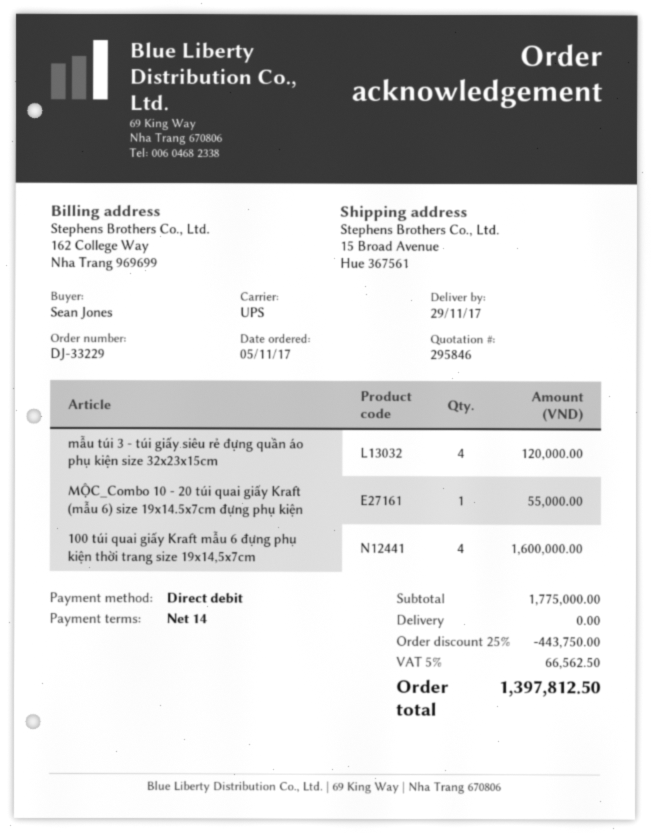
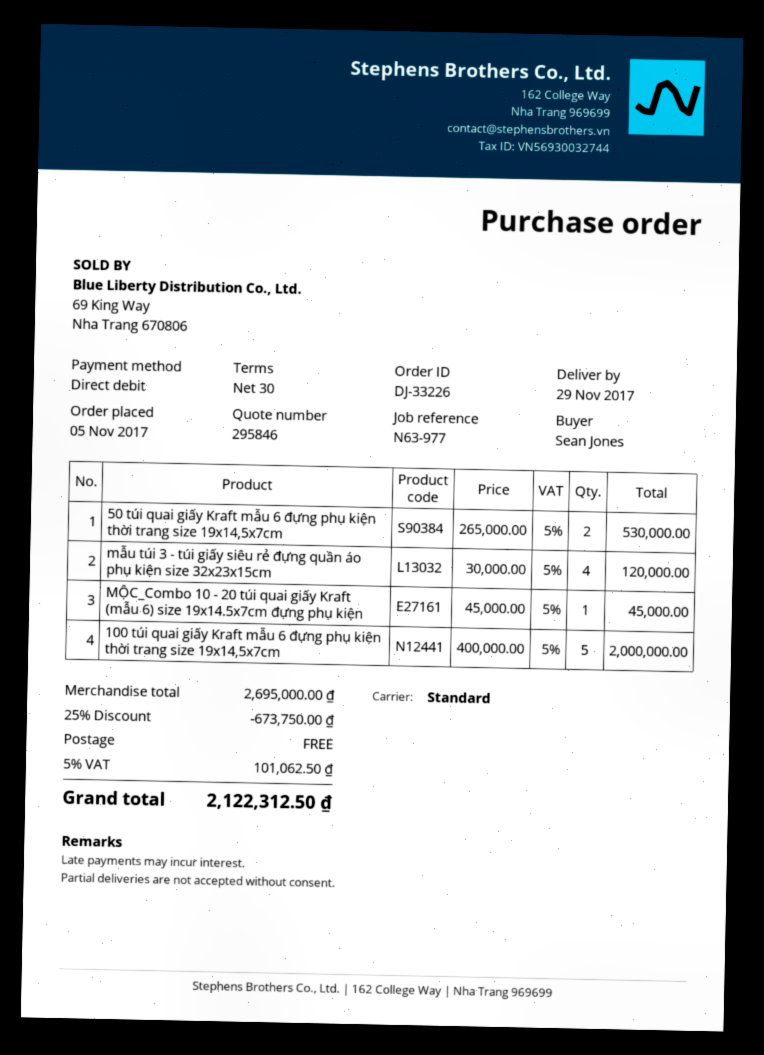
order number: DJ-33229 -> DJ-33226
payment terms: 14 days -> 30 days
shipping method: UPS -> standard
MỘC_Combo 10 - 20 túi quai giấy Kraft (mẫu 6) size 19x14.5x7cm đựng phụ kiện: 1 for 55000.00 -> 1 for 45000.00
100 túi quai giấy Kraft mẫu 6 đựng phụ kiện thời trang size 19x14,5x7cm: 4 for 1600000.00 -> 5 for 2000000.00
50 túi quai giấy Kraft mẫu 6 đựng phụ kiện thời trang size 19x14,5x7cm: none -> 2 for 530000.00
subtotal: 1775000.00 -> 2695000.00
discount: 25% = 443750.00 -> 25% = 673750.00
tax: 5% = 66562.50 -> 5% = 101062.50
total: 1397812.50 -> 2122312.50

